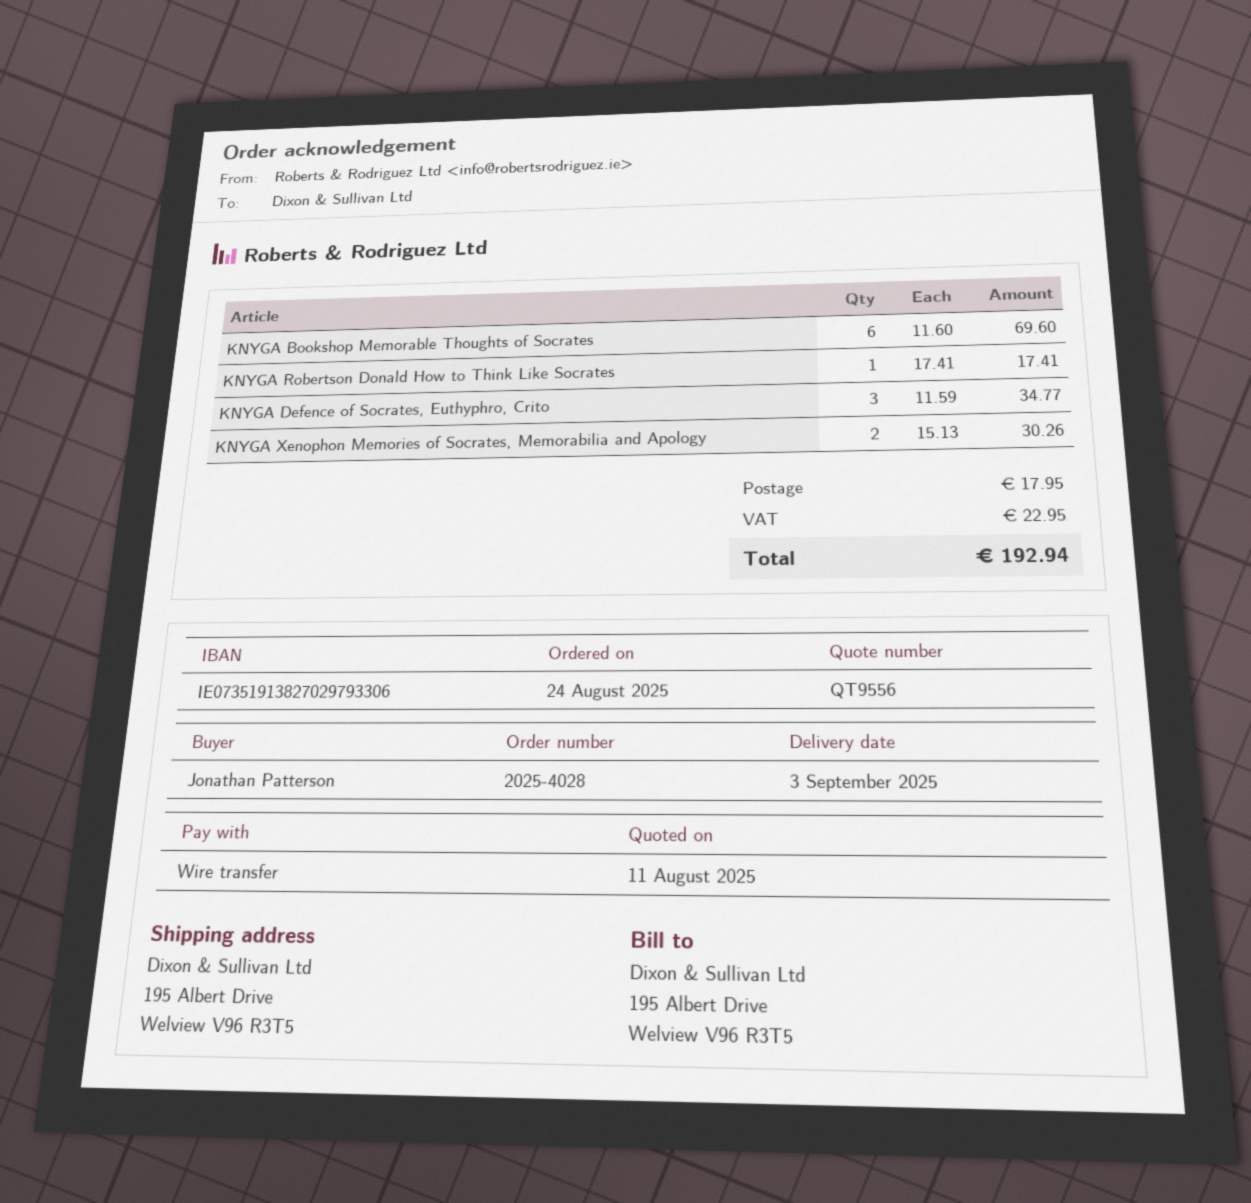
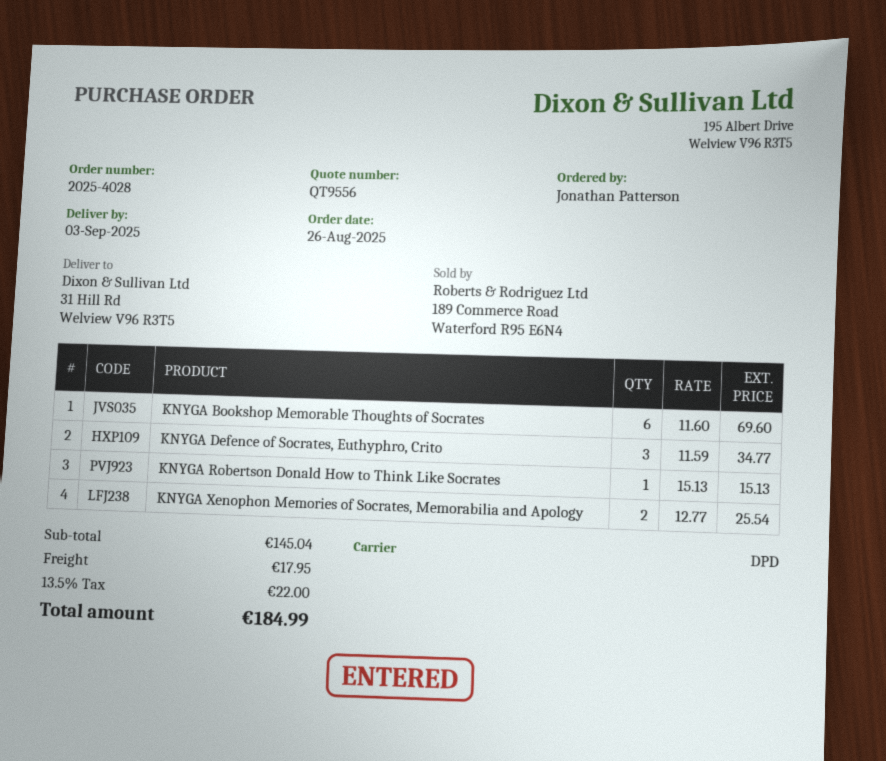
order date: 2025-08-24 -> 2025-08-26
ship to: 195 Albert Drive, Welview V96 R3T5 -> 31 Hill Rd, Welview V96 R3T5
KNYGA Robertson Donald How to Think Like Socrates: 1 x 17.41 = 17.41 -> 1 x 15.13 = 15.13
KNYGA Xenophon Memories of Socrates, Memorabilia and Apology: 2 x 15.13 = 30.26 -> 2 x 12.77 = 25.54
tax: 22.95 -> 22.00
total: 192.94 -> 184.99

